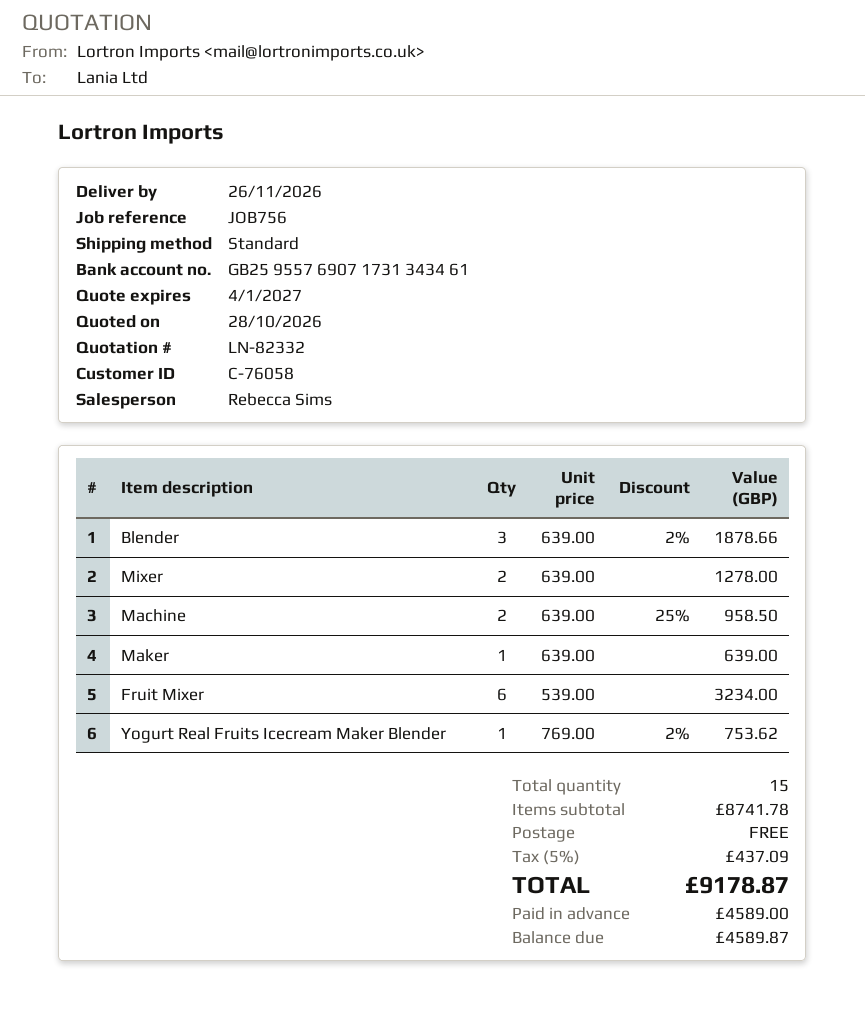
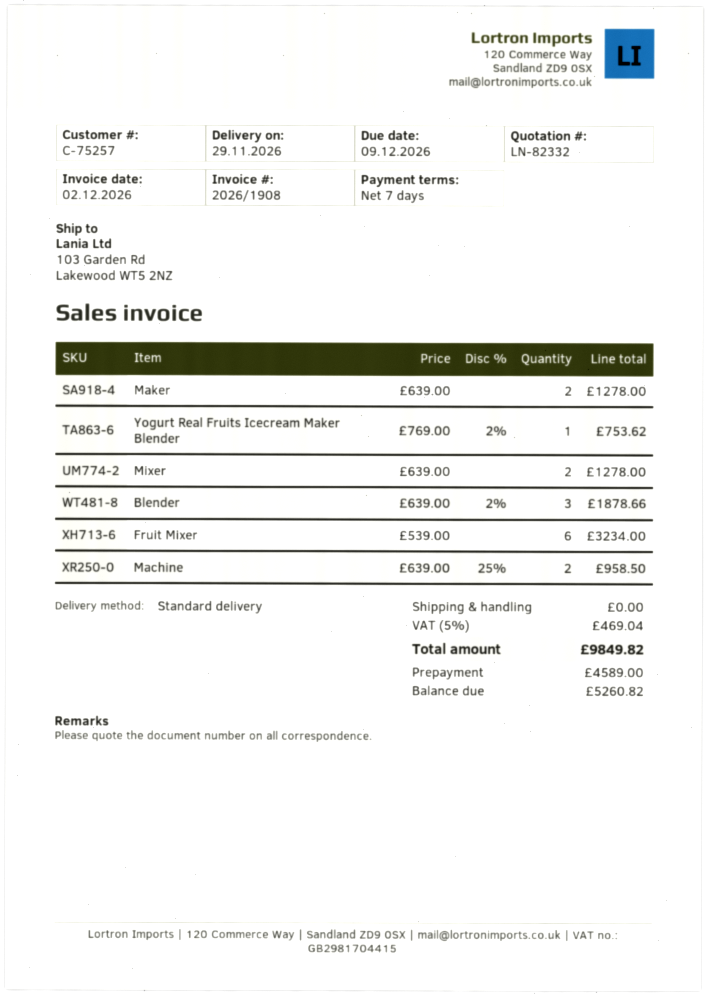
delivery date: 2026-11-26 -> 2026-11-29
customer number: C-76058 -> C-75257
Maker: 1 x 639.00 = 639.00 -> 2 x 639.00 = 1278.00
tax: 5% = 437.09 -> 5% = 469.04
total: 9178.87 -> 9849.82
balance: 4589.87 -> 5260.82

